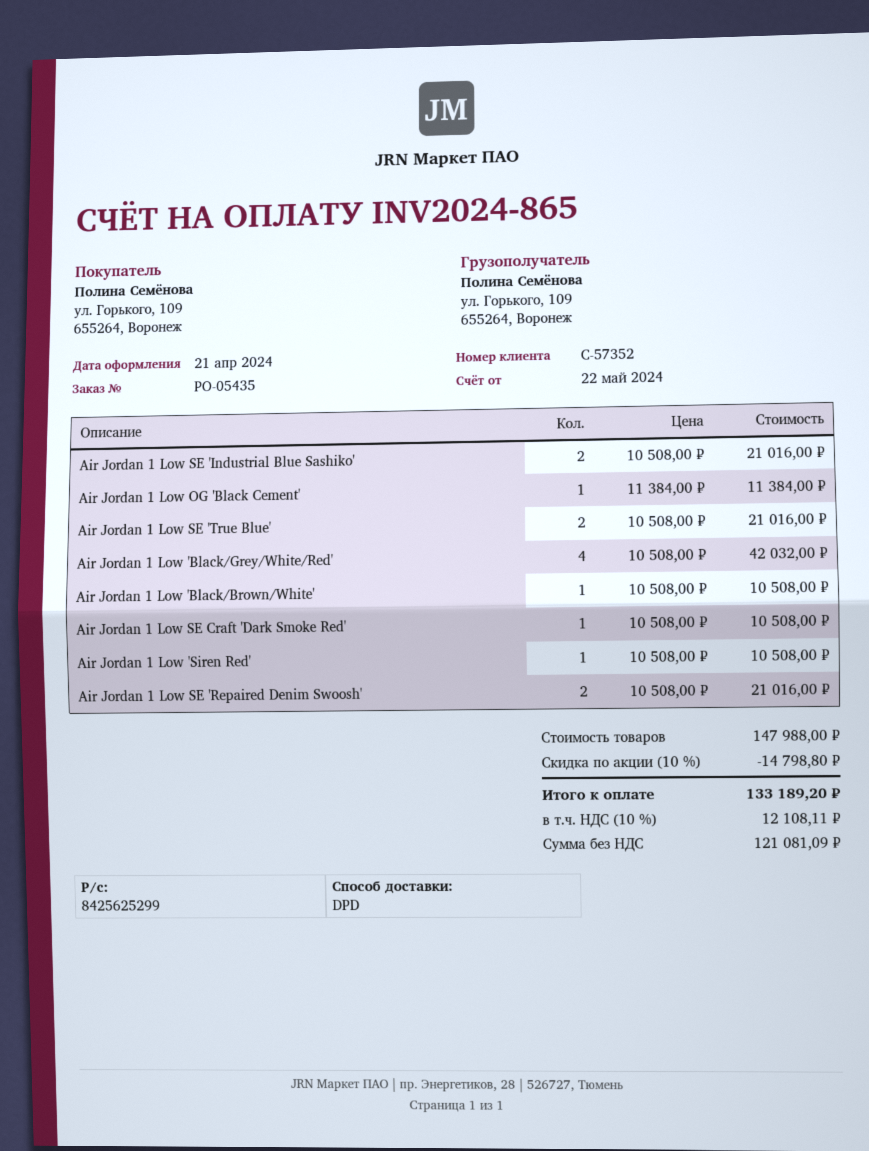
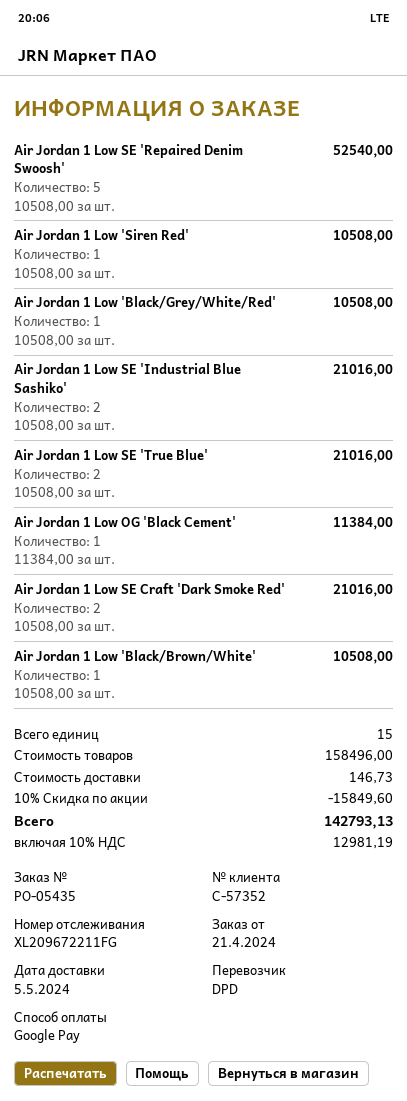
Air Jordan 1 Low 'Black/Grey/White/Red': 4 x 10508.00 = 42032.00 -> 1 x 10508.00 = 10508.00
Air Jordan 1 Low SE Craft 'Dark Smoke Red': 1 x 10508.00 = 10508.00 -> 2 x 10508.00 = 21016.00
Air Jordan 1 Low SE 'Repaired Denim Swoosh': 2 x 10508.00 = 21016.00 -> 5 x 10508.00 = 52540.00
subtotal: 147988.00 -> 158496.00
discount: 10% = 14798.80 -> 10% = 15849.60
shipping: none -> 146.73
tax: 10% = 12108.11 -> 10% = 12981.19
total: 133189.20 -> 142793.13

